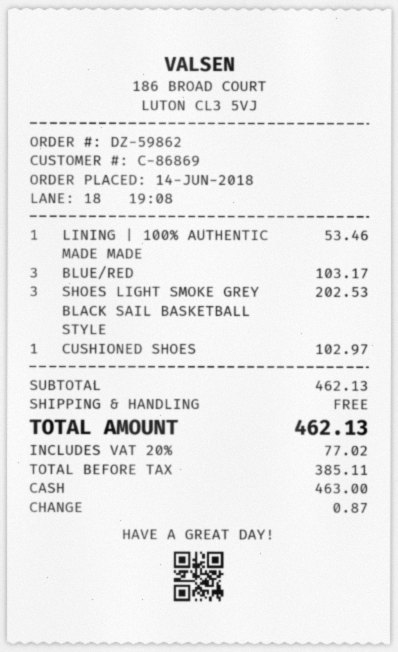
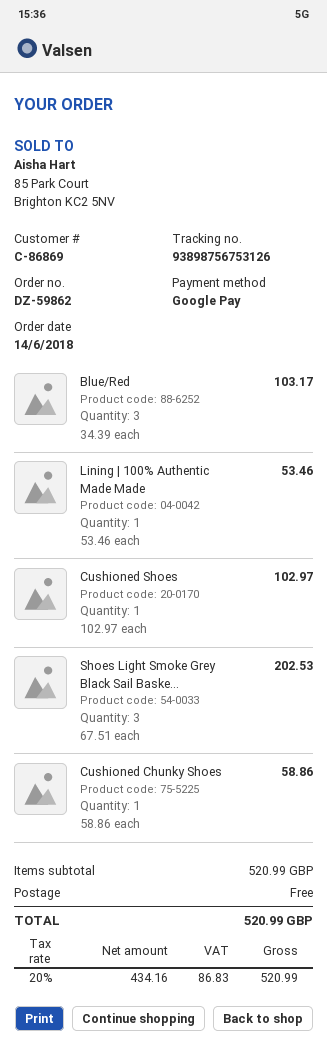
payment method: cash -> Google Pay
Cushioned Chunky Shoes: none -> 1 for 58.86
subtotal: 462.13 -> 520.99
net: 385.11 -> 434.16
tax: 20% = 77.02 -> 20% = 86.83
total: 462.13 -> 520.99

